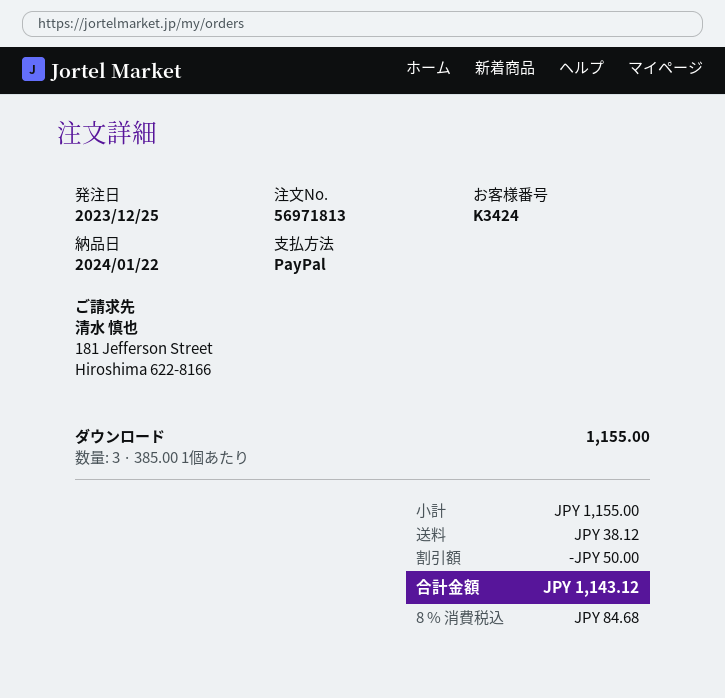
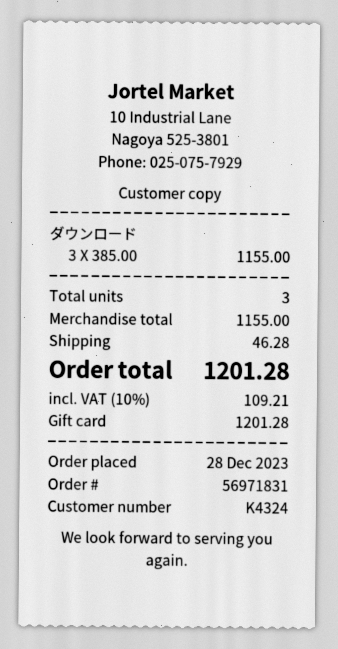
order number: 56971813 -> 56971831
order date: 2023-12-25 -> 2023-12-28
customer number: K3424 -> K4324
payment method: PayPal -> gift card
discount: 50.00 -> none
shipping: 38.12 -> 46.28
tax: 8% = 84.68 -> 10% = 109.21
total: 1143.12 -> 1201.28

